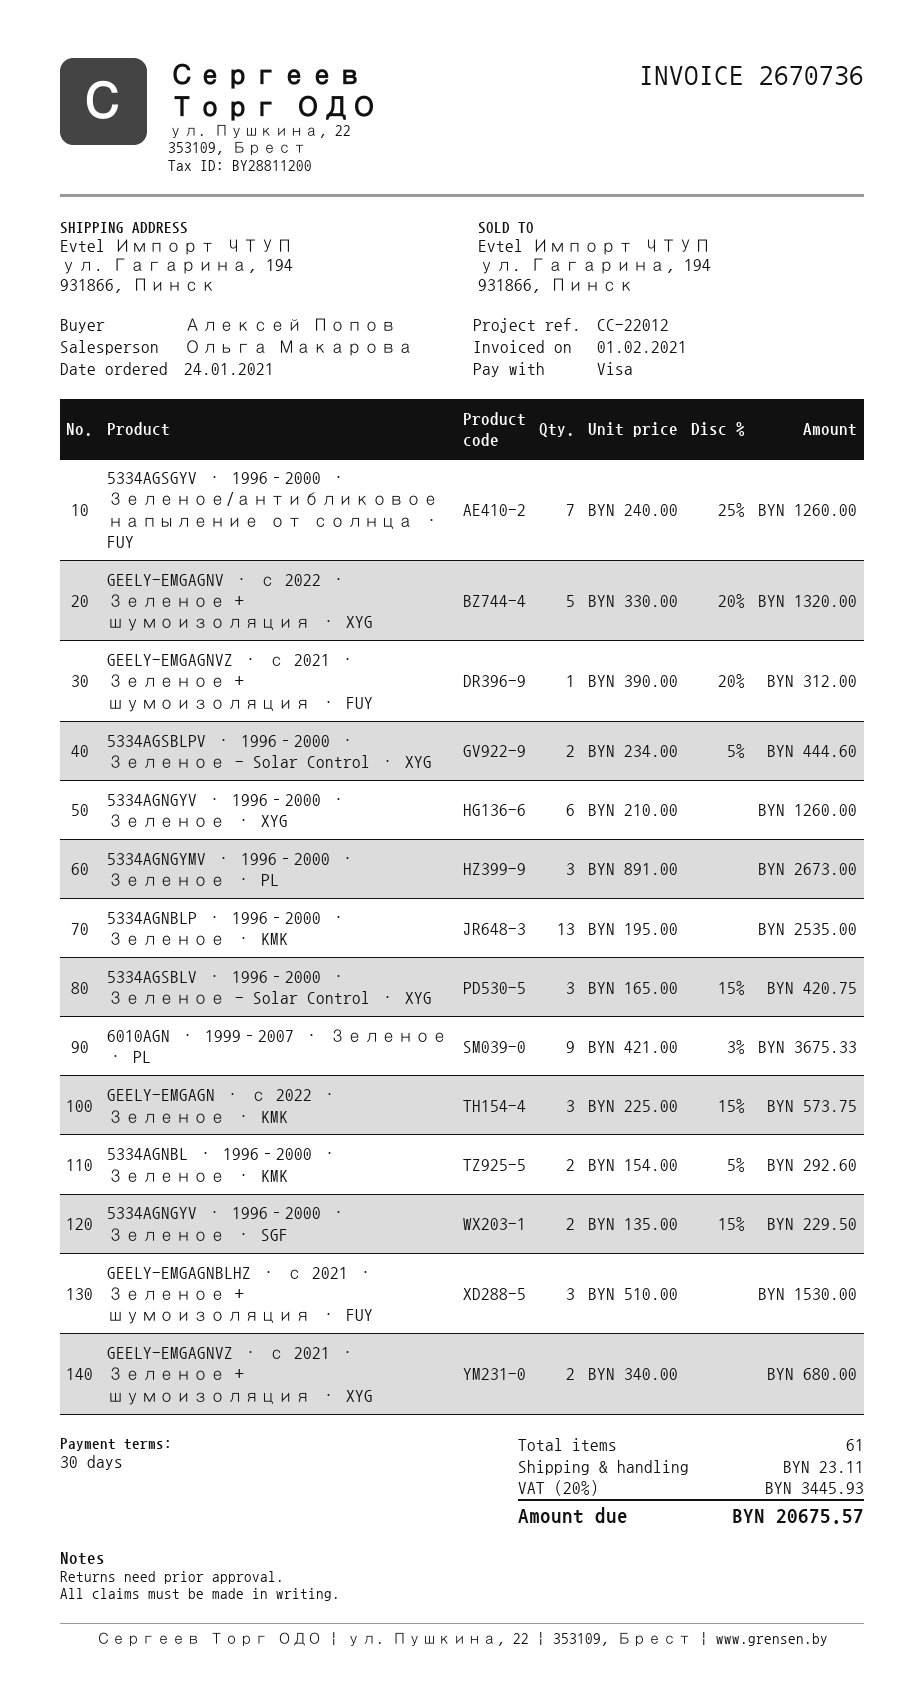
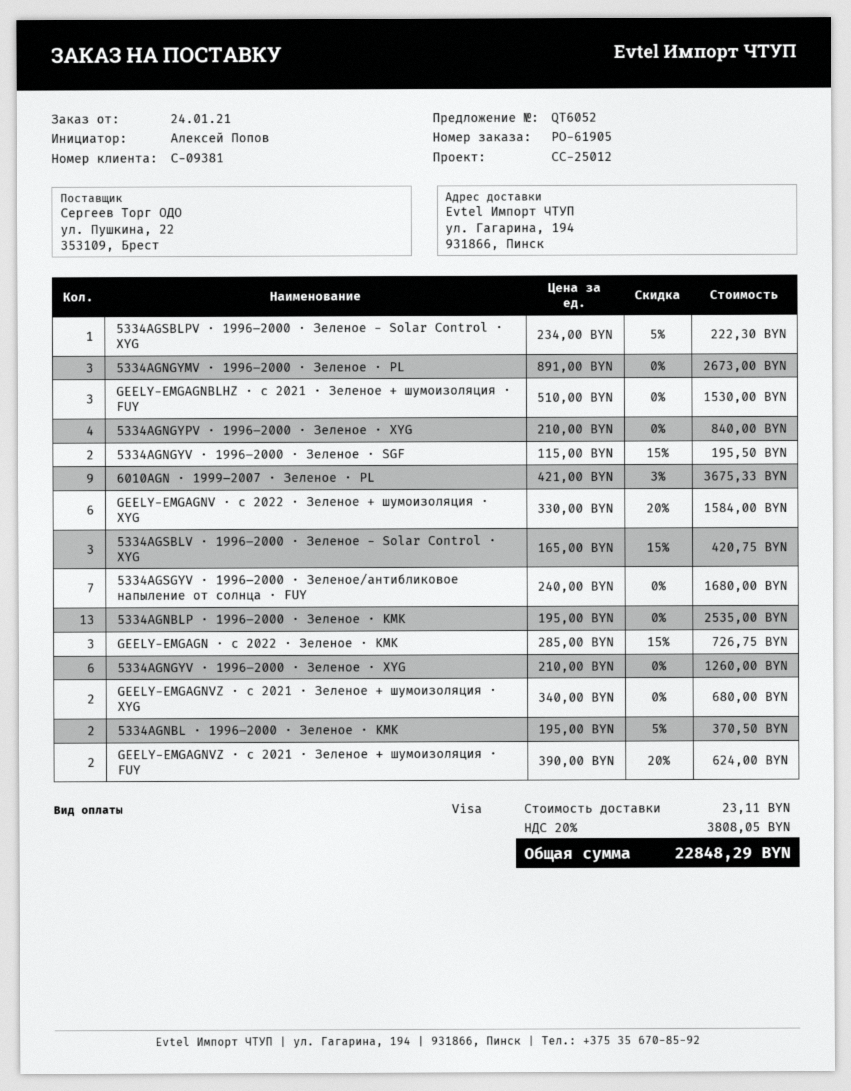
reference: CC-22012 -> CC-25012
5334AGSGYV · 1996–2000 · Зеленое/антибликовое напыление от солнца · FUY: 7 x 240.00 - 25% = 1260.00 -> 7 x 240.00 = 1680.00
GEELY-EMGAGNV · с 2022 · Зеленое + шумоизоляция · XYG: 5 x 330.00 - 20% = 1320.00 -> 6 x 330.00 - 20% = 1584.00
GEELY-EMGAGNVZ · с 2021 · Зеленое + шумоизоляция · FUY: 1 x 390.00 - 20% = 312.00 -> 2 x 390.00 - 20% = 624.00
5334AGSBLPV · 1996–2000 · Зеленое - Solar Control · XYG: 2 x 234.00 - 5% = 444.60 -> 1 x 234.00 - 5% = 222.30
GEELY-EMGAGN · с 2022 · Зеленое · KMK: 3 x 225.00 - 15% = 573.75 -> 3 x 285.00 - 15% = 726.75
5334AGNBL · 1996–2000 · Зеленое · KMK: 2 x 154.00 - 5% = 292.60 -> 2 x 195.00 - 5% = 370.50
5334AGNGYV · 1996–2000 · Зеленое · SGF: 2 x 135.00 - 15% = 229.50 -> 2 x 115.00 - 15% = 195.50
5334AGNGYPV · 1996–2000 · Зеленое · XYG: none -> 4 x 210.00 = 840.00
tax: 20% = 3445.93 -> 20% = 3808.05
total: 20675.57 -> 22848.29

